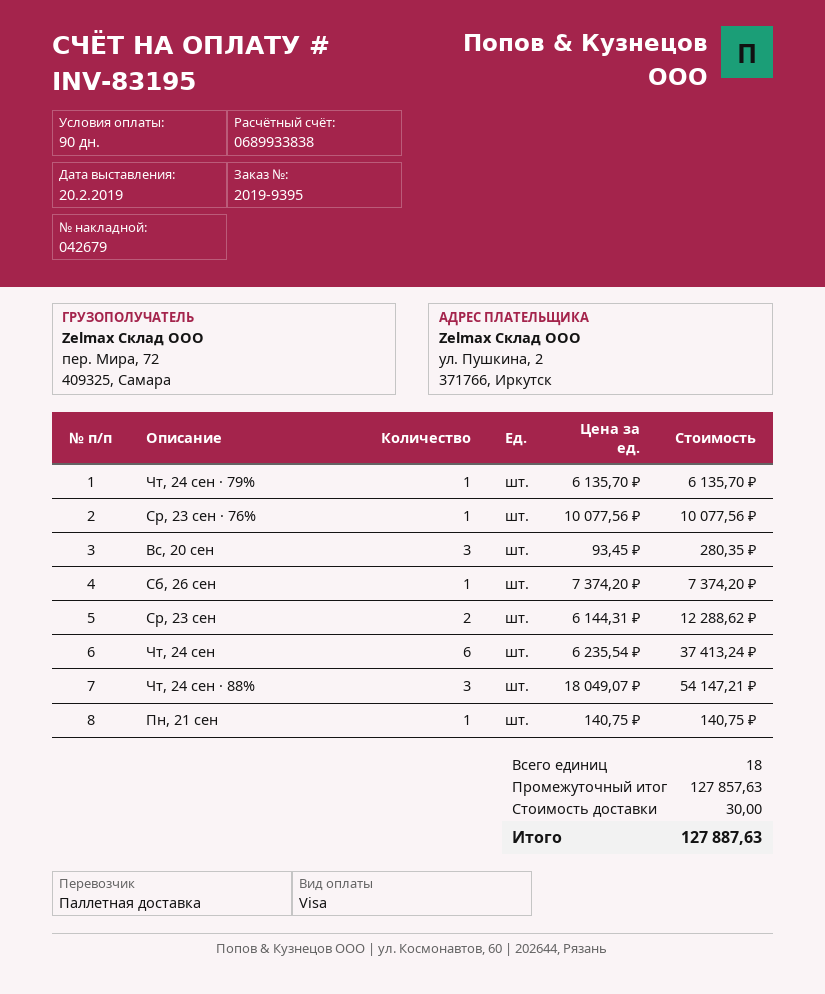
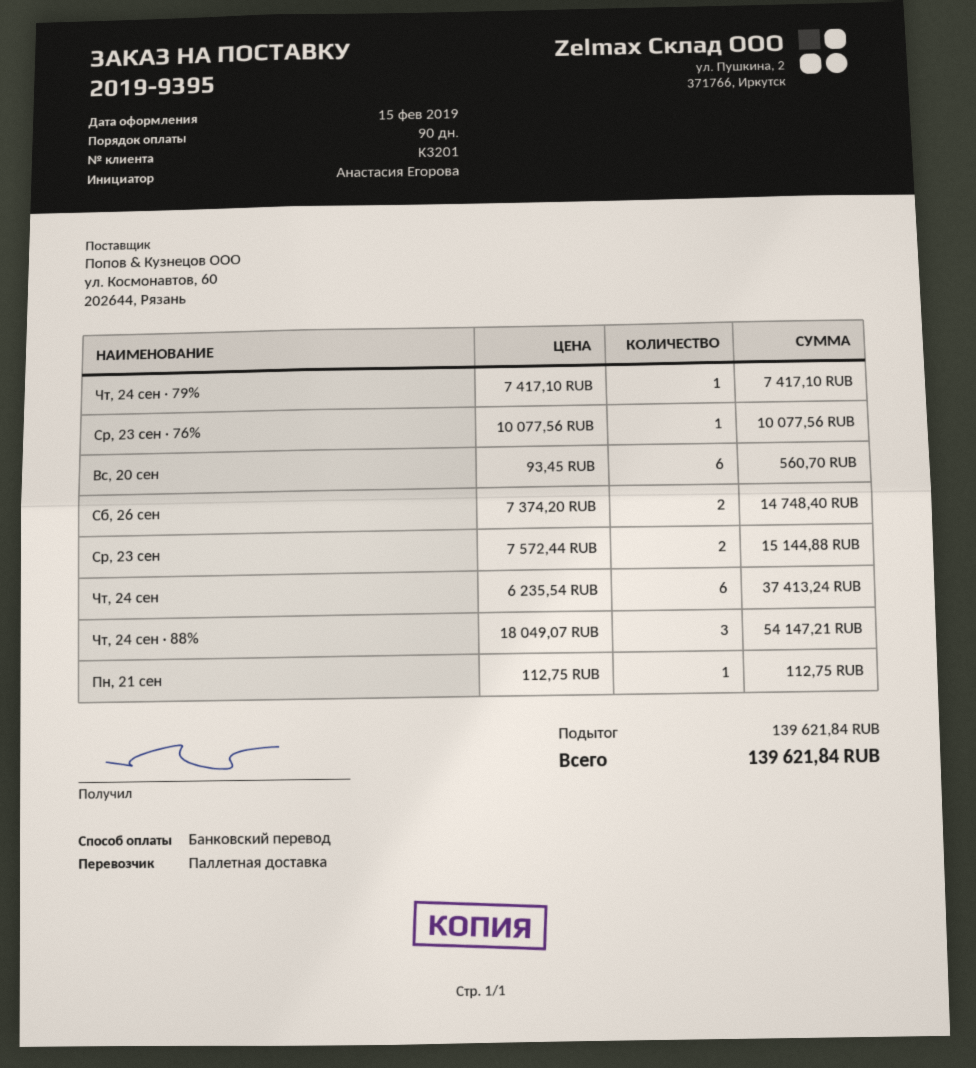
payment method: Visa -> bank transfer
Чт, 24 сен · 79%: 1 x 6135.70 = 6135.70 -> 1 x 7417.10 = 7417.10
Вс, 20 сен: 3 x 93.45 = 280.35 -> 6 x 93.45 = 560.70
Сб, 26 сен: 1 x 7374.20 = 7374.20 -> 2 x 7374.20 = 14748.40
Ср, 23 сен: 2 x 6144.31 = 12288.62 -> 2 x 7572.44 = 15144.88
Пн, 21 сен: 1 x 140.75 = 140.75 -> 1 x 112.75 = 112.75
subtotal: 127857.63 -> 139621.84
shipping: 30.00 -> none
total: 127887.63 -> 139621.84

